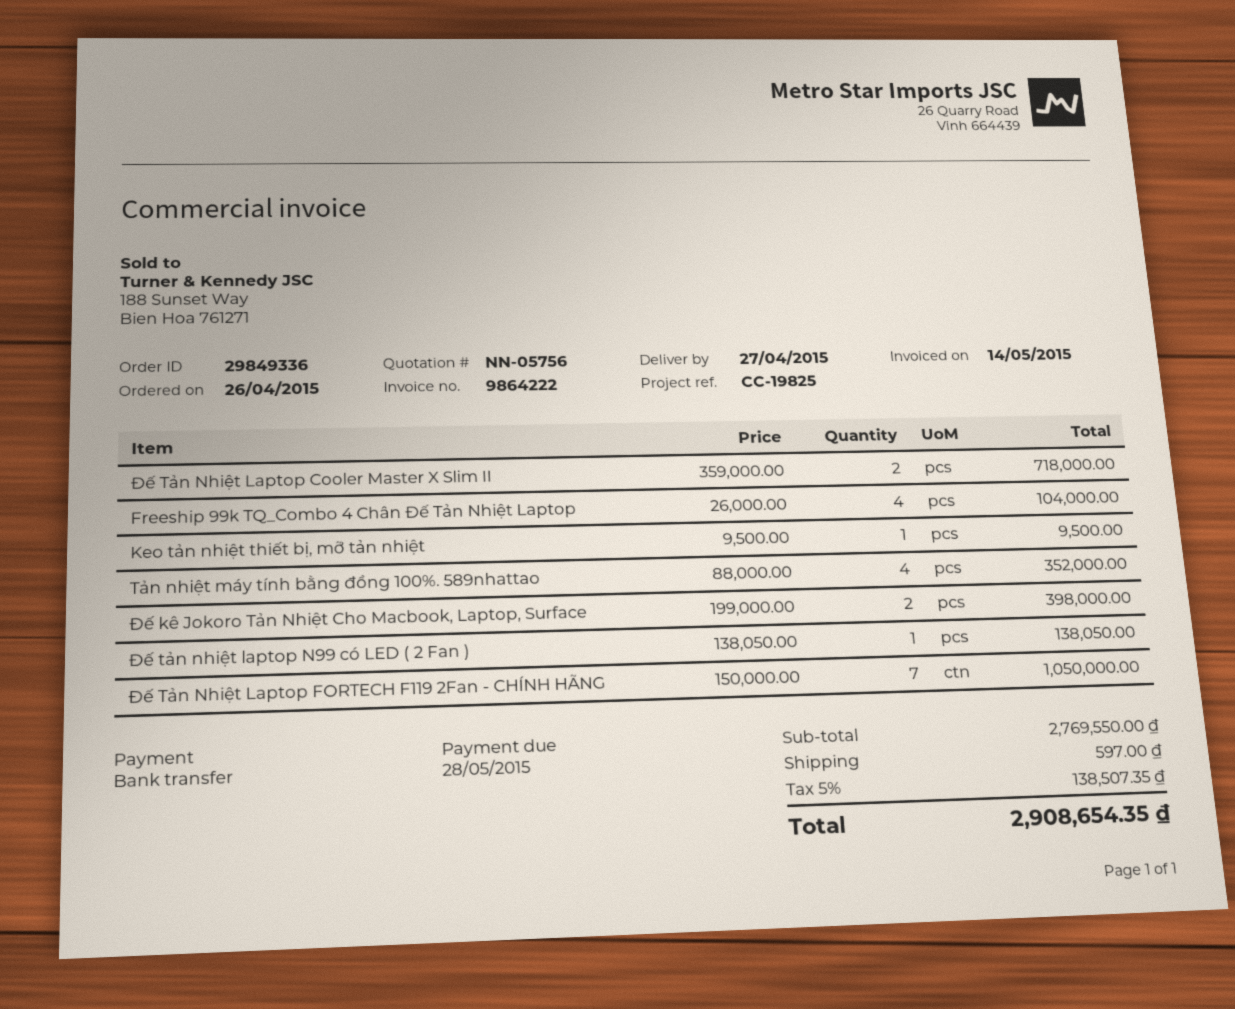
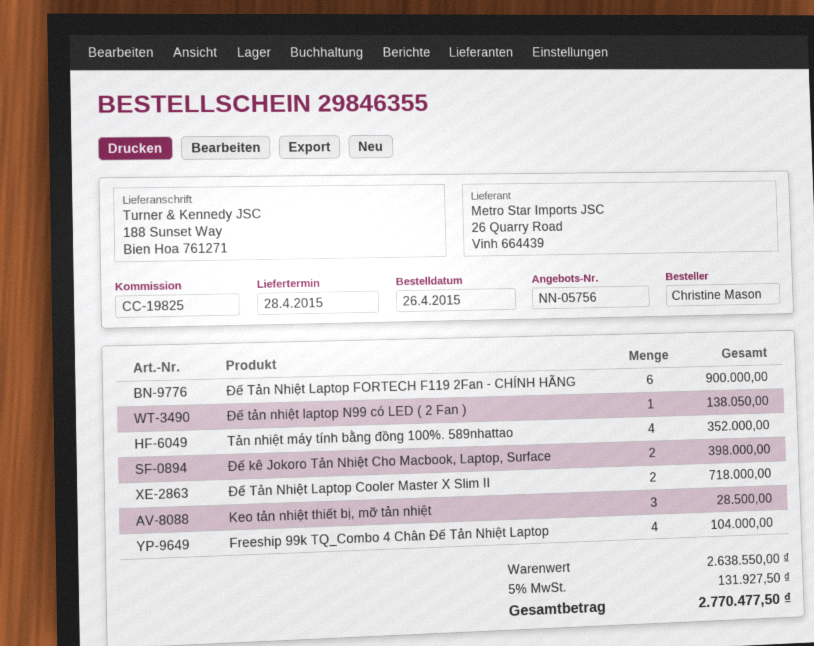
order number: 29849336 -> 29846355
delivery date: 2015-04-27 -> 2015-04-28
Keo tản nhiệt thiết bị, mỡ tản nhiệt: 1 for 9500.00 -> 3 for 28500.00
Đế Tản Nhiệt Laptop FORTECH F119 2Fan - CHÍNH HÃNG: 7 for 1050000.00 -> 6 for 900000.00
subtotal: 2769550.00 -> 2638550.00
shipping: 597.00 -> none
tax: 5% = 138507.35 -> 5% = 131927.50
total: 2908654.35 -> 2770477.50

